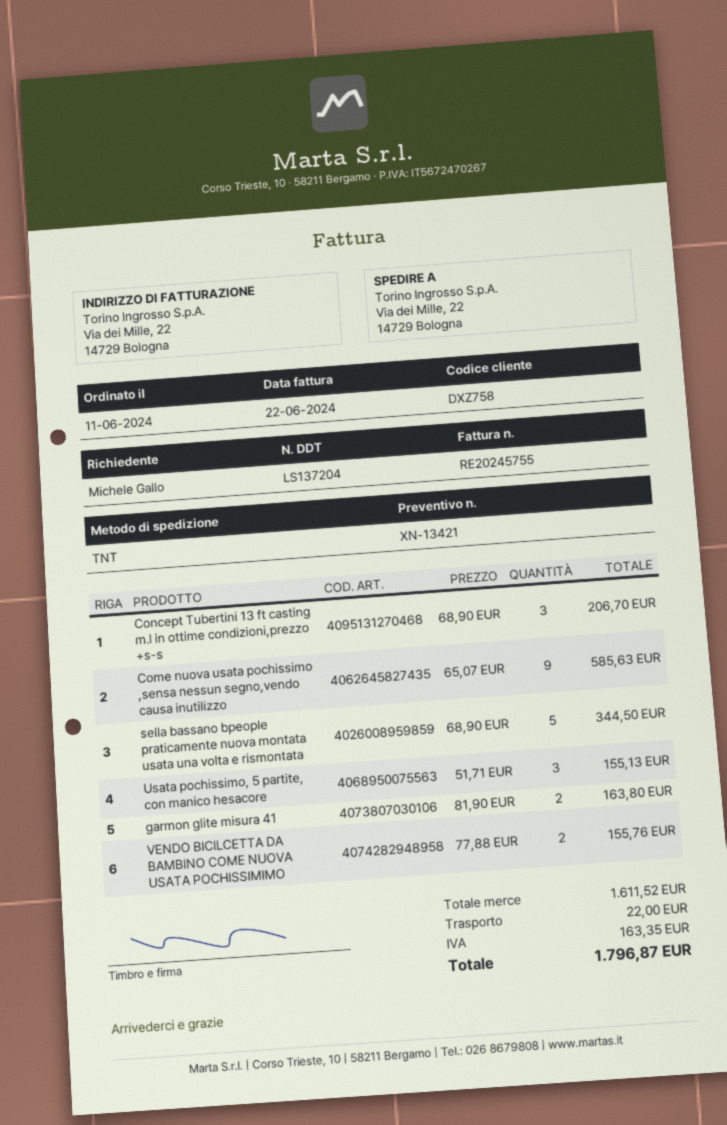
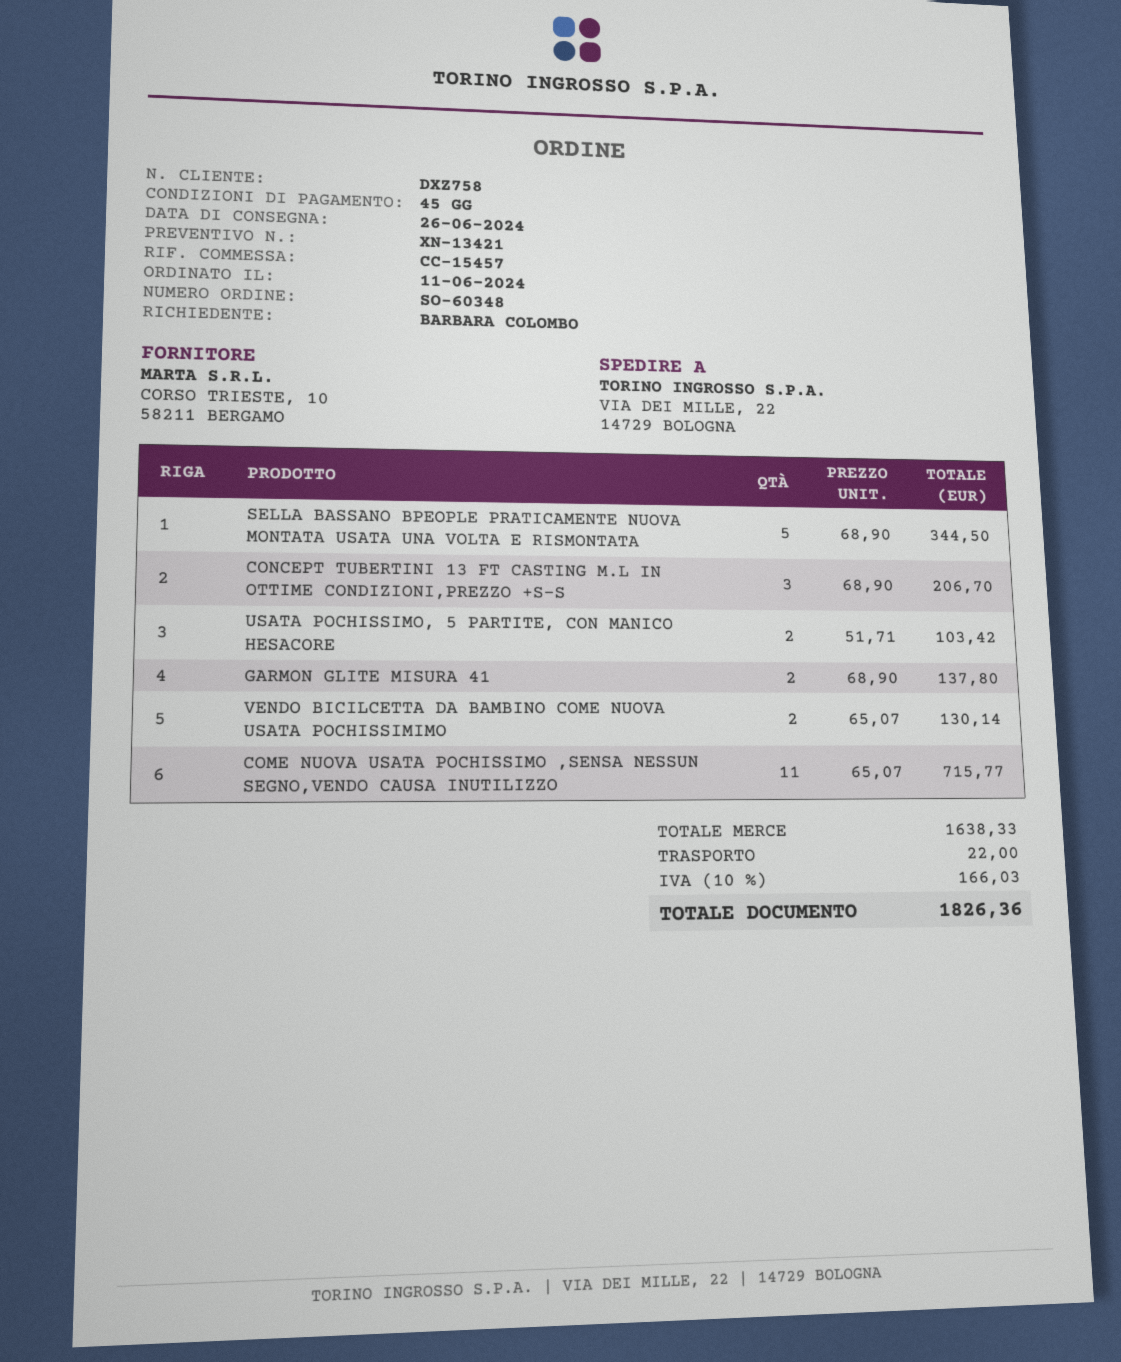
ordered by: Michele Gallo -> BARBARA COLOMBO
Come nuova usata pochissimo ,sensa nessun segno,vendo causa inutilizzo: 9 x 65.07 = 585.63 -> 11 x 65.07 = 715.77
Usata pochissimo, 5 partite, con manico hesacore: 3 x 51.71 = 155.13 -> 2 x 51.71 = 103.42
garmon glite misura 41: 2 x 81.90 = 163.80 -> 2 x 68.90 = 137.80
VENDO BICILCETTA DA BAMBINO COME NUOVA USATA POCHISSIMIMO: 2 x 77.88 = 155.76 -> 2 x 65.07 = 130.14
subtotal: 1611.52 -> 1638.33
tax: 163.35 -> 166.03
total: 1796.87 -> 1826.36

